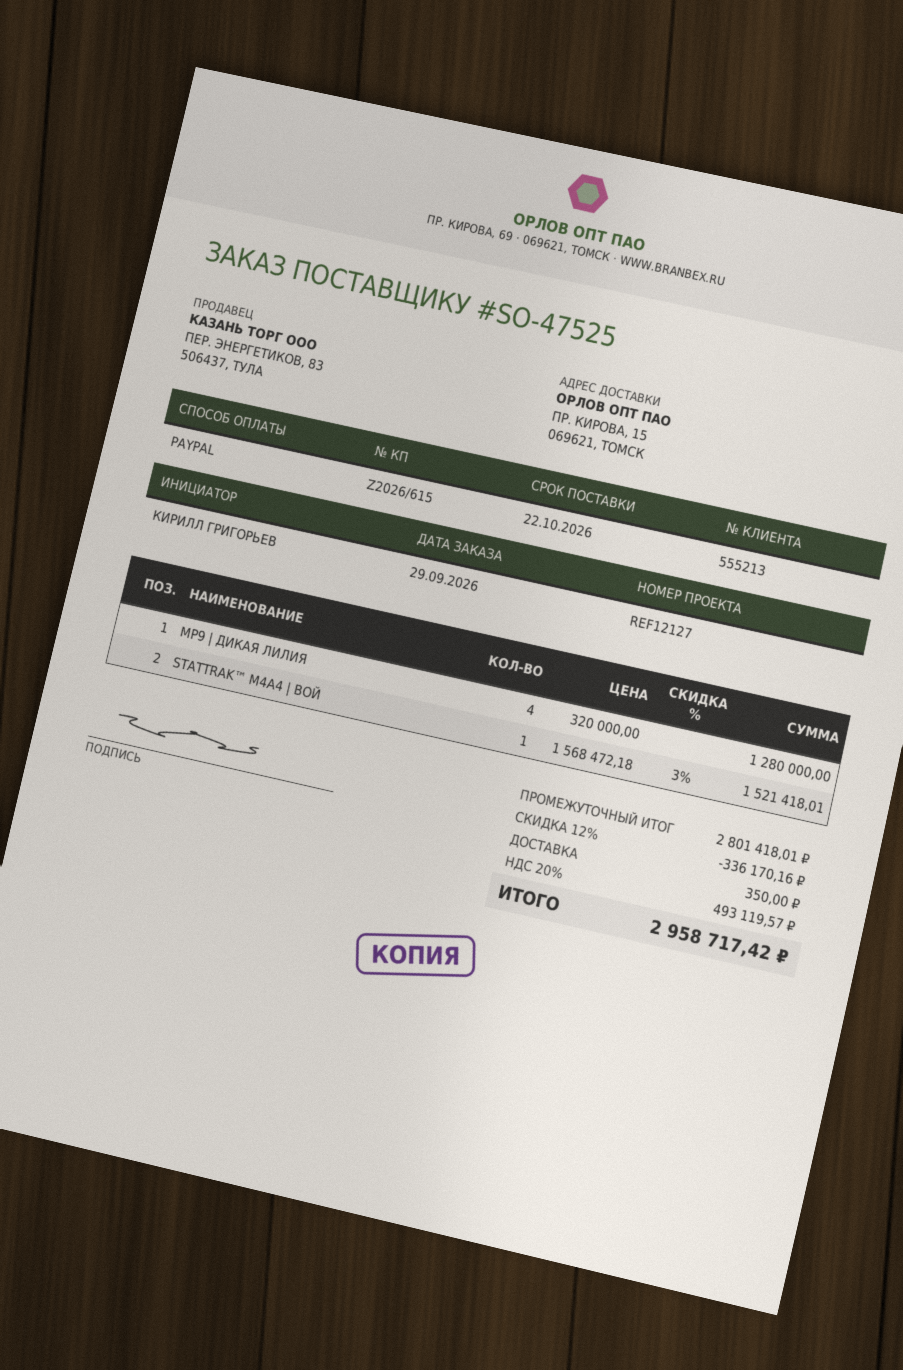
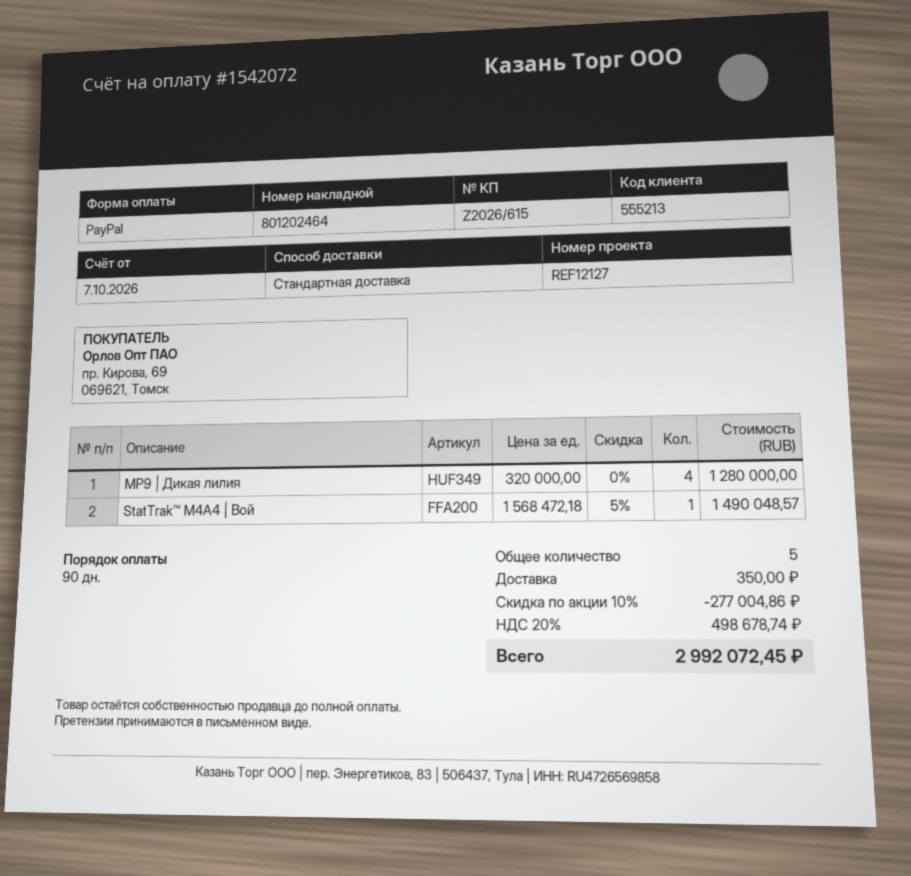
STATTRAK™ M4A4 | ВОЙ: 1 x 1568472.18 - 3% = 1521418.01 -> 1 x 1568472.18 - 5% = 1490048.57
discount: 12% = 336170.16 -> 10% = 277004.86
tax: 20% = 493119.57 -> 20% = 498678.74
total: 2958717.42 -> 2992072.45

